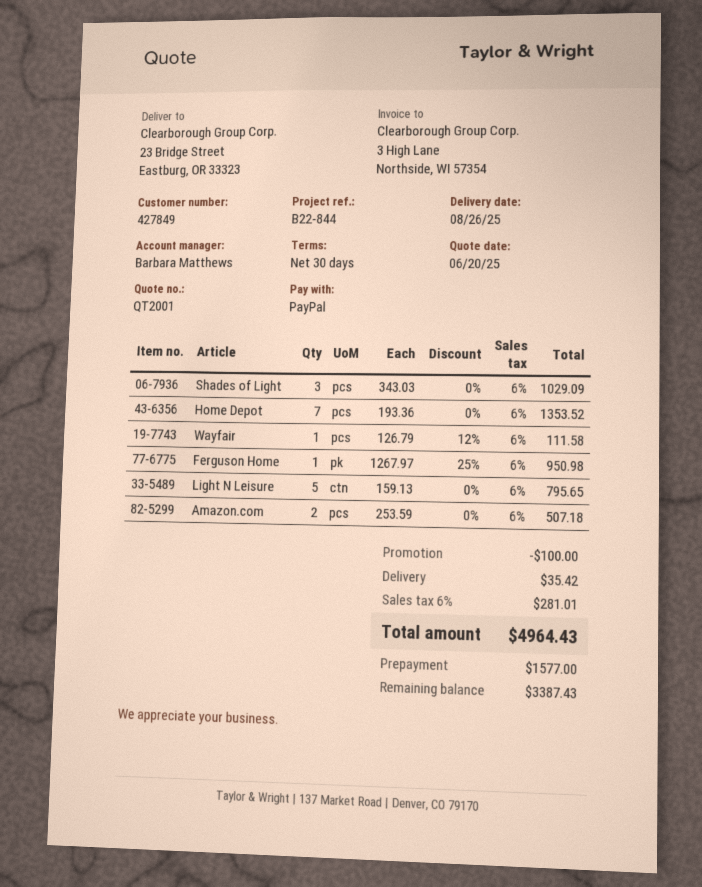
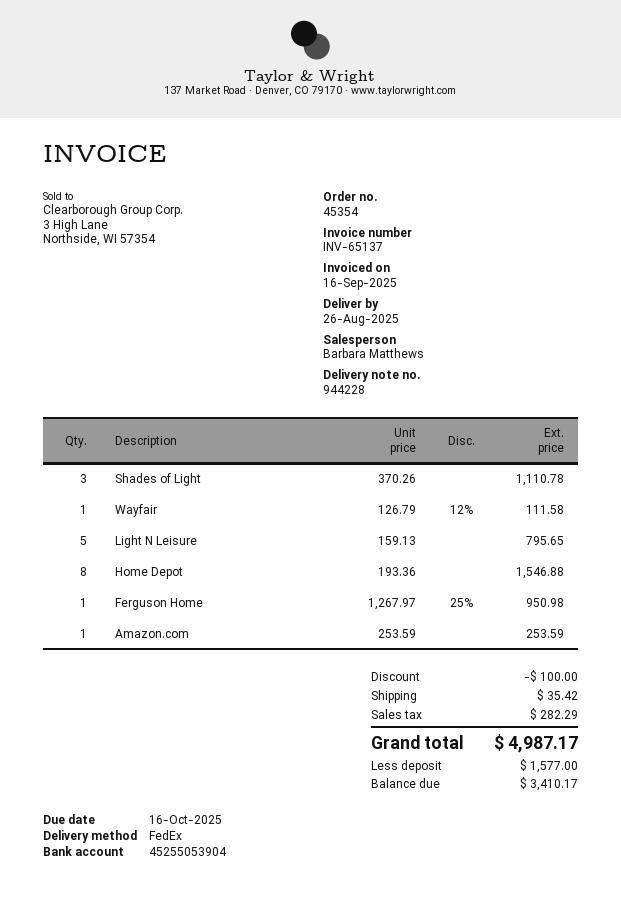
Shades of Light: 3 x 343.03 = 1029.09 -> 3 x 370.26 = 1110.78
Home Depot: 7 x 193.36 = 1353.52 -> 8 x 193.36 = 1546.88
Amazon.com: 2 x 253.59 = 507.18 -> 1 x 253.59 = 253.59
tax: 281.01 -> 282.29
total: 4964.43 -> 4987.17
balance: 3387.43 -> 3410.17

